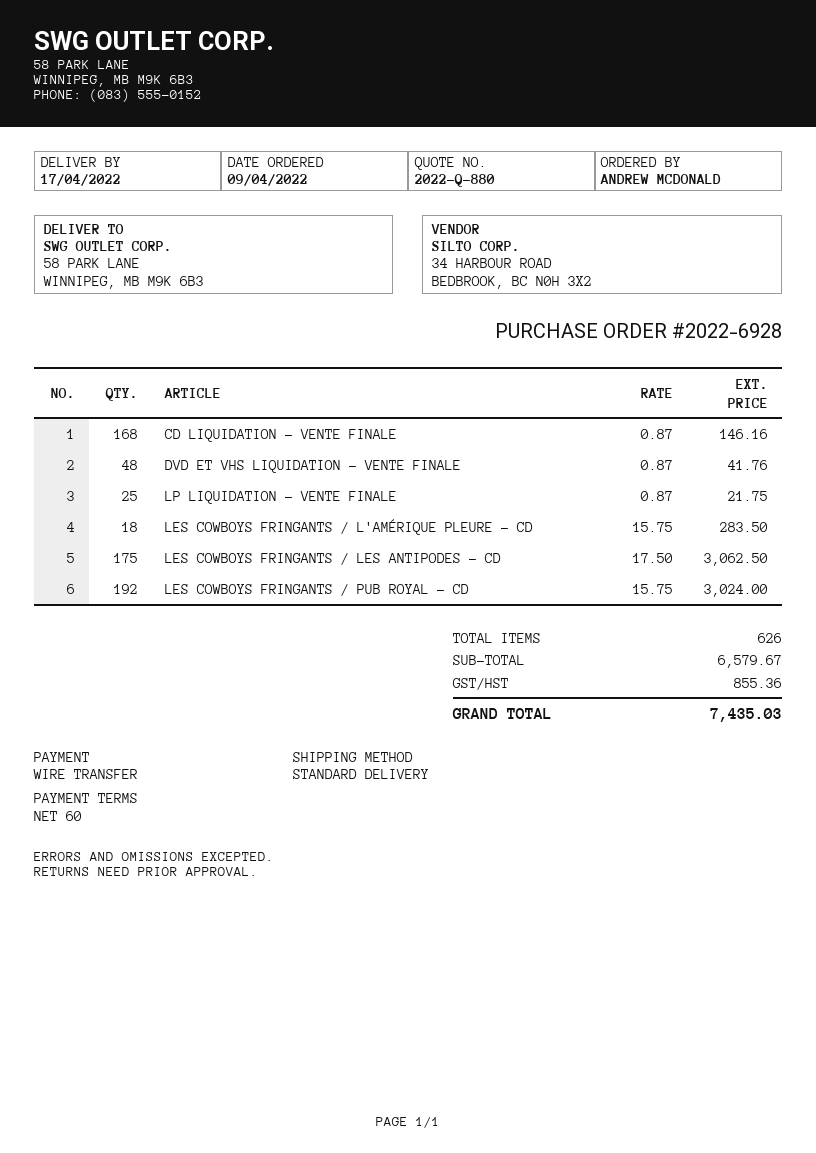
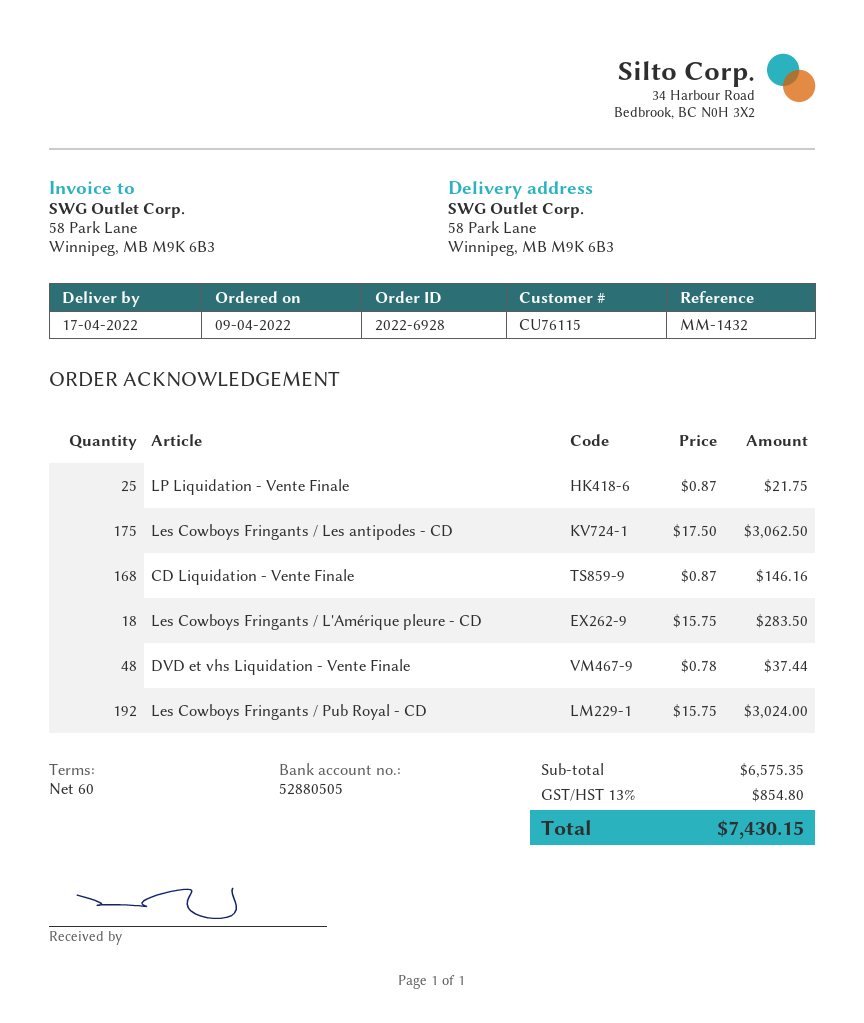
DVD ET VHS LIQUIDATION - VENTE FINALE: 48 x 0.87 = 41.76 -> 48 x 0.78 = 37.44
subtotal: 6579.67 -> 6575.35
tax: 855.36 -> 854.80
total: 7435.03 -> 7430.15

